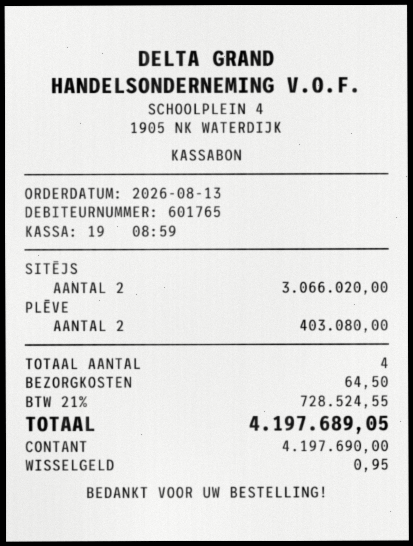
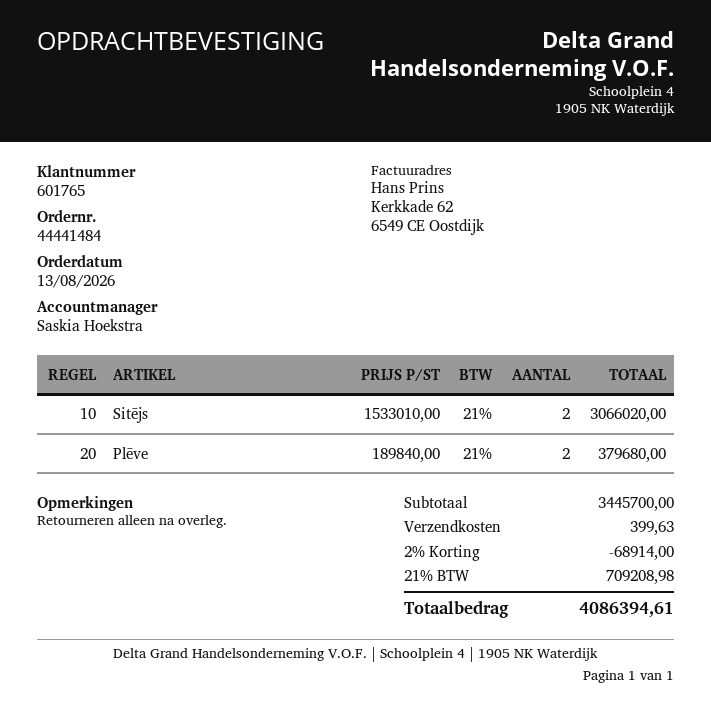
PLĒVE: 2 for 403080.00 -> 2 for 379680.00
discount: none -> 2% = 68914.00
shipping: 64.50 -> 399.63
tax: 21% = 728524.55 -> 21% = 709208.98
total: 4197689.05 -> 4086394.61

